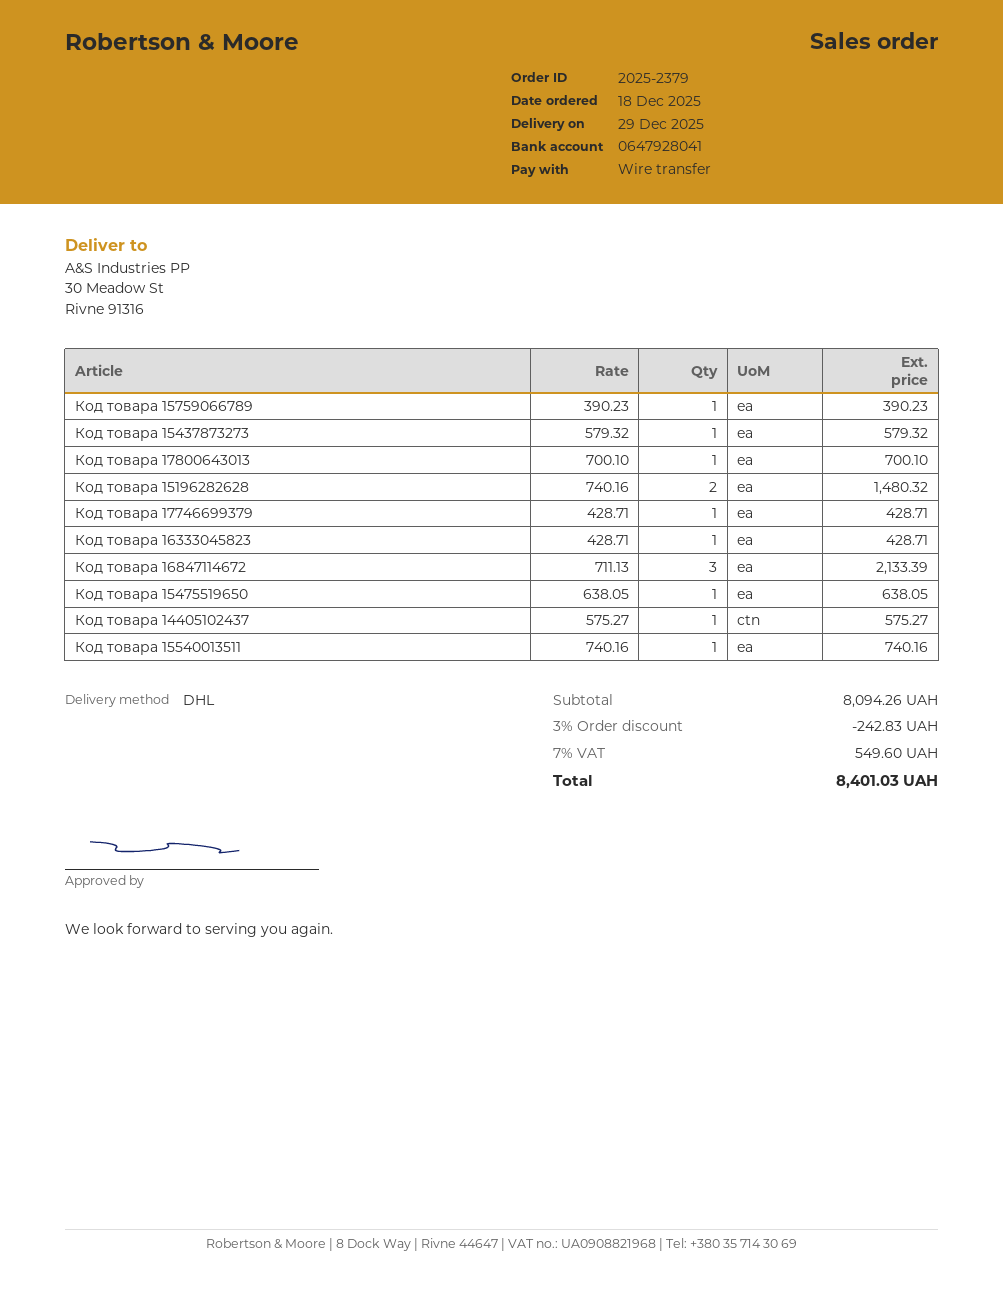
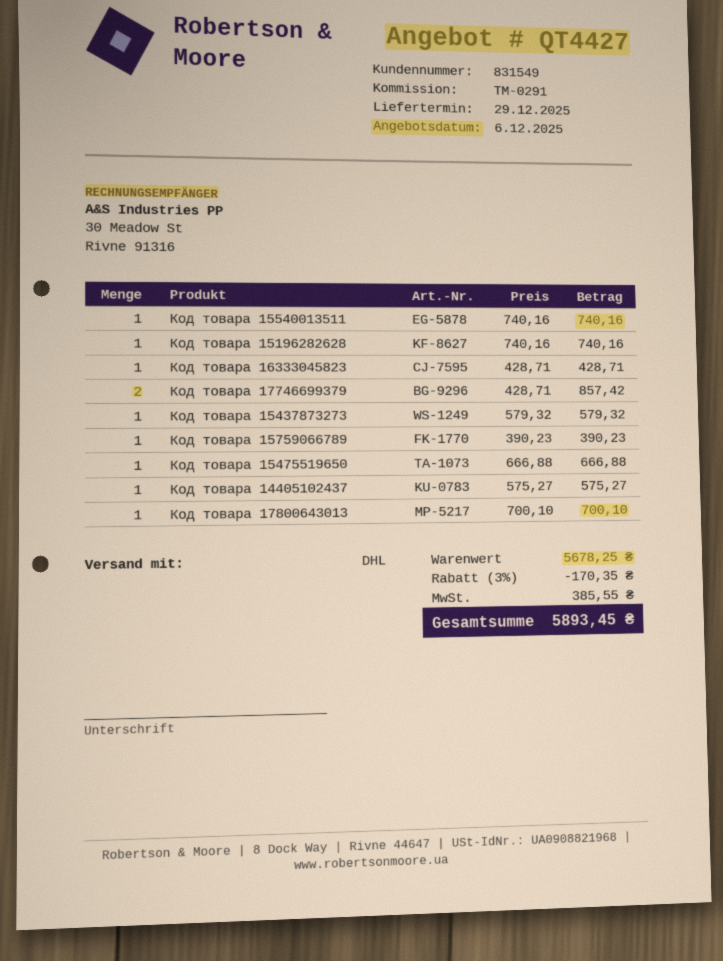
Код товара 15196282628: 2 x 740.16 = 1480.32 -> 1 x 740.16 = 740.16
Код товара 17746699379: 1 x 428.71 = 428.71 -> 2 x 428.71 = 857.42
Код товара 16847114672: 3 x 711.13 = 2133.39 -> none
Код товара 15475519650: 1 x 638.05 = 638.05 -> 1 x 666.88 = 666.88
subtotal: 8094.26 -> 5678.25
discount: 3% = 242.83 -> 3% = 170.35
tax: 549.60 -> 385.55
total: 8401.03 -> 5893.45

